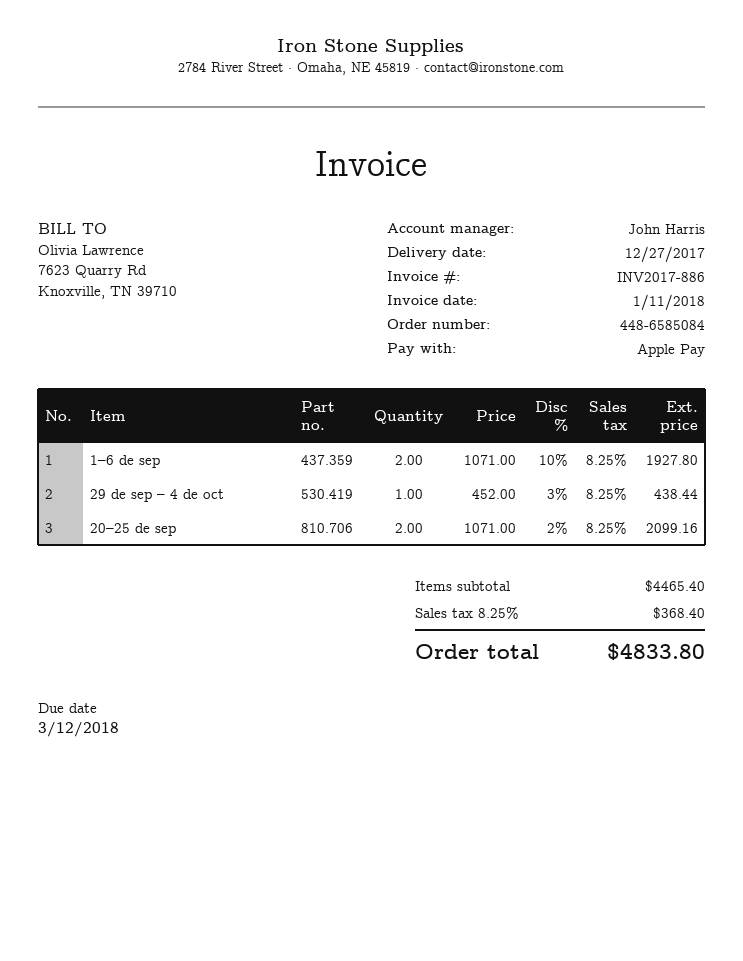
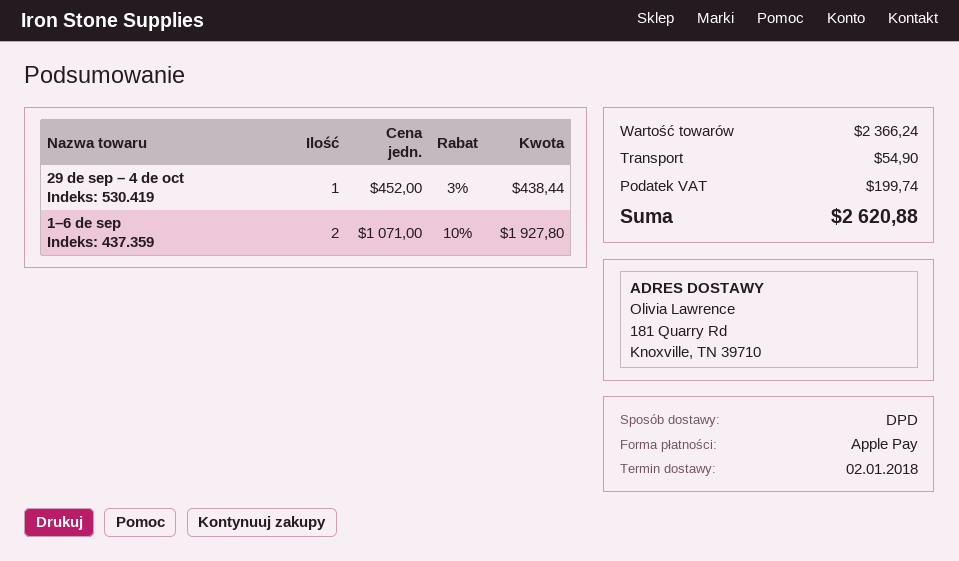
delivery date: 2017-12-27 -> 2018-01-02
20–25 de sep: 2 x 1071.00 - 2% = 2099.16 -> none
subtotal: 4465.40 -> 2366.24
shipping: none -> 54.90
tax: 368.40 -> 199.74
total: 4833.80 -> 2620.88

